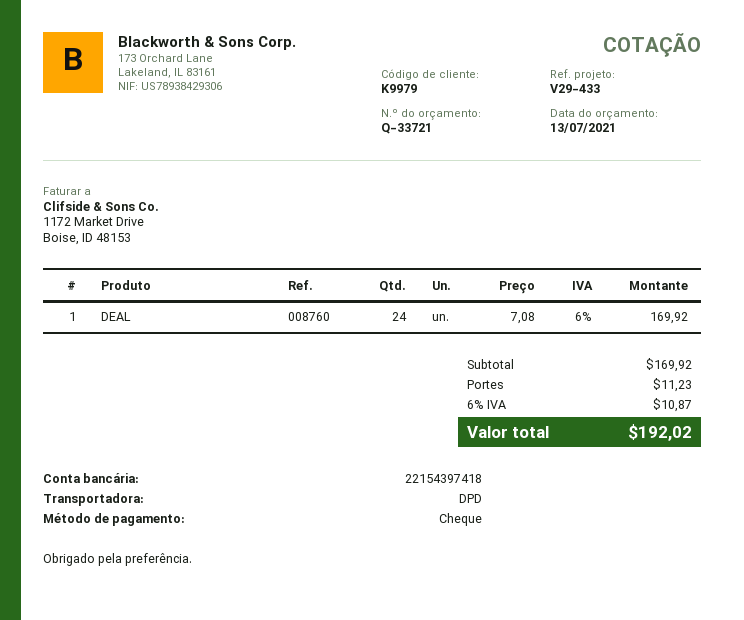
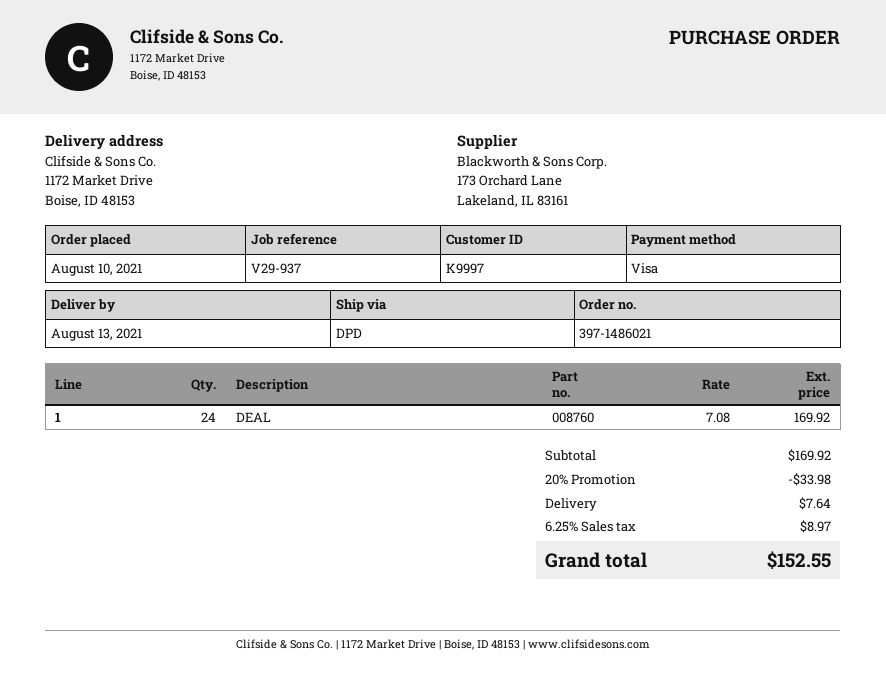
customer number: K9979 -> K9997
reference: V29-433 -> V29-937
payment method: cheque -> Visa
discount: none -> 20% = 33.98
shipping: 11.23 -> 7.64
tax: 6% = 10.87 -> 6.25% = 8.97
total: 192.02 -> 152.55

